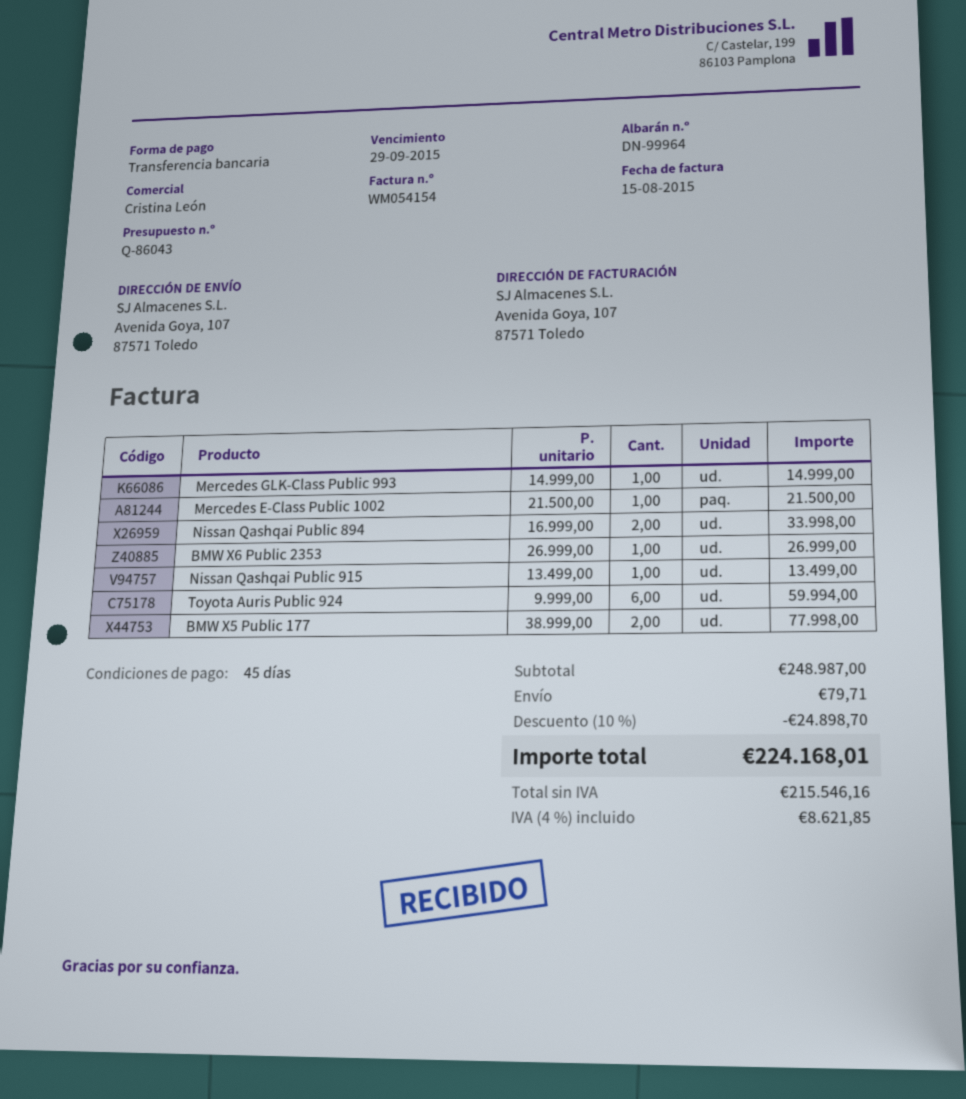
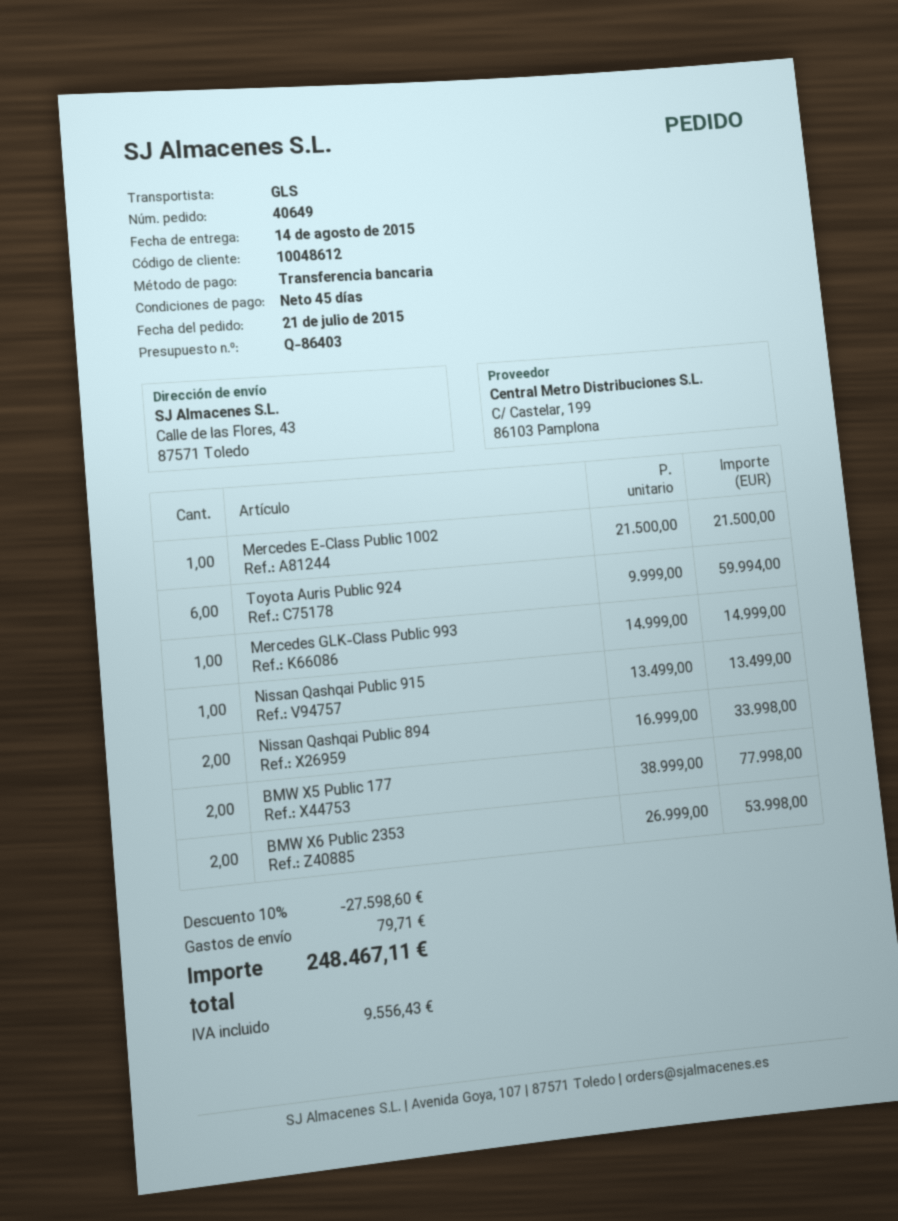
quote number: Q-86043 -> Q-86403
ship to: Avenida Goya, 107, 87571 Toledo -> Calle de las Flores, 43, 87571 Toledo
BMW X6 Public 2353: 1 x 26999.00 = 26999.00 -> 2 x 26999.00 = 53998.00
discount: 10% = 24898.70 -> 10% = 27598.60
tax: 8621.85 -> 9556.43
total: 224168.01 -> 248467.11

